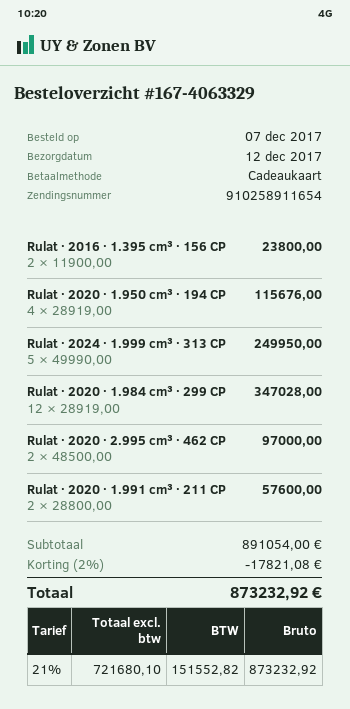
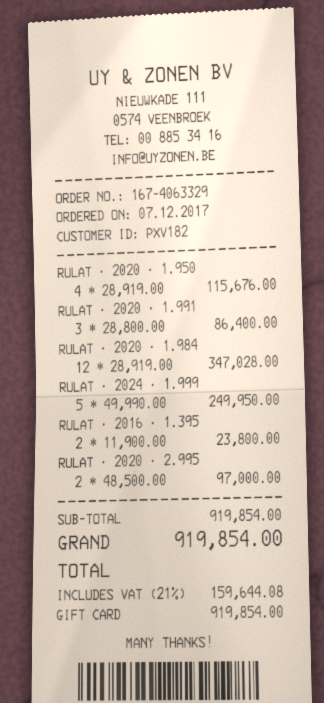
Rulat · 2020 · 1.991 cm³ · 211 CP: 2 x 28800.00 = 57600.00 -> 3 x 28800.00 = 86400.00
subtotal: 891054.00 -> 919854.00
discount: 2% = 17821.08 -> none
tax: 21% = 151552.82 -> 21% = 159644.08
total: 873232.92 -> 919854.00

